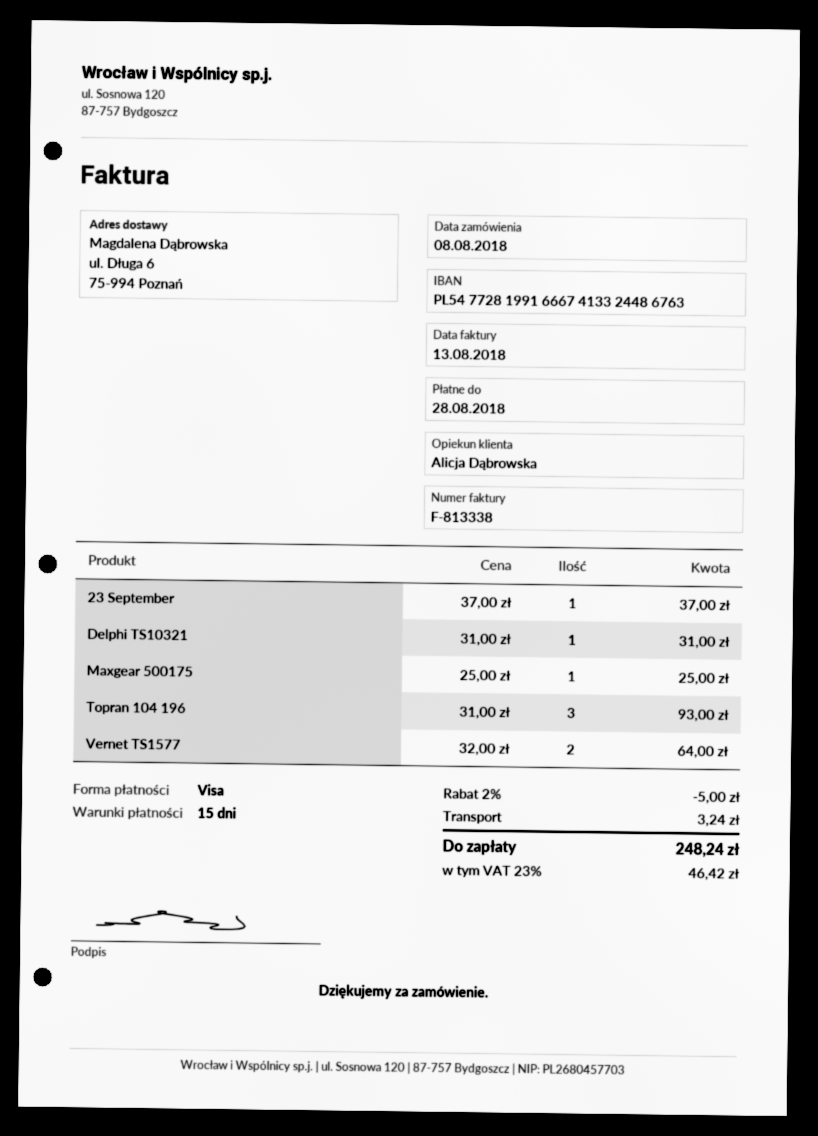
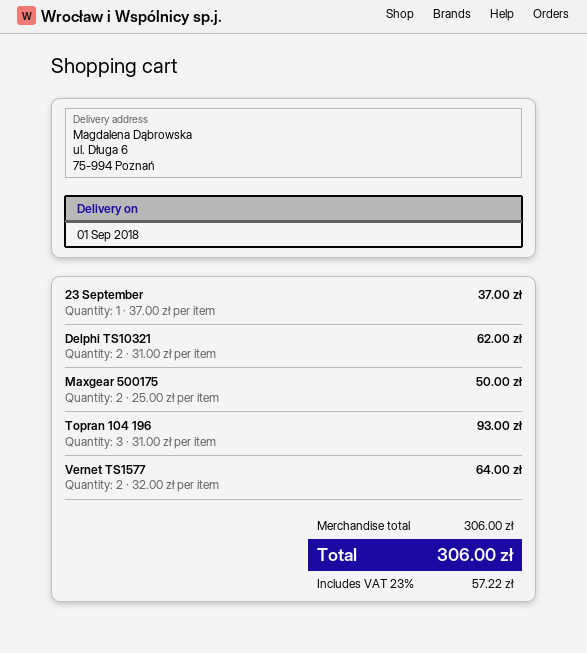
Delphi TS10321: 1 x 31.00 = 31.00 -> 2 x 31.00 = 62.00
Maxgear 500175: 1 x 25.00 = 25.00 -> 2 x 25.00 = 50.00
discount: 2% = 5.00 -> none
shipping: 3.24 -> none
tax: 23% = 46.42 -> 23% = 57.22
total: 248.24 -> 306.00

